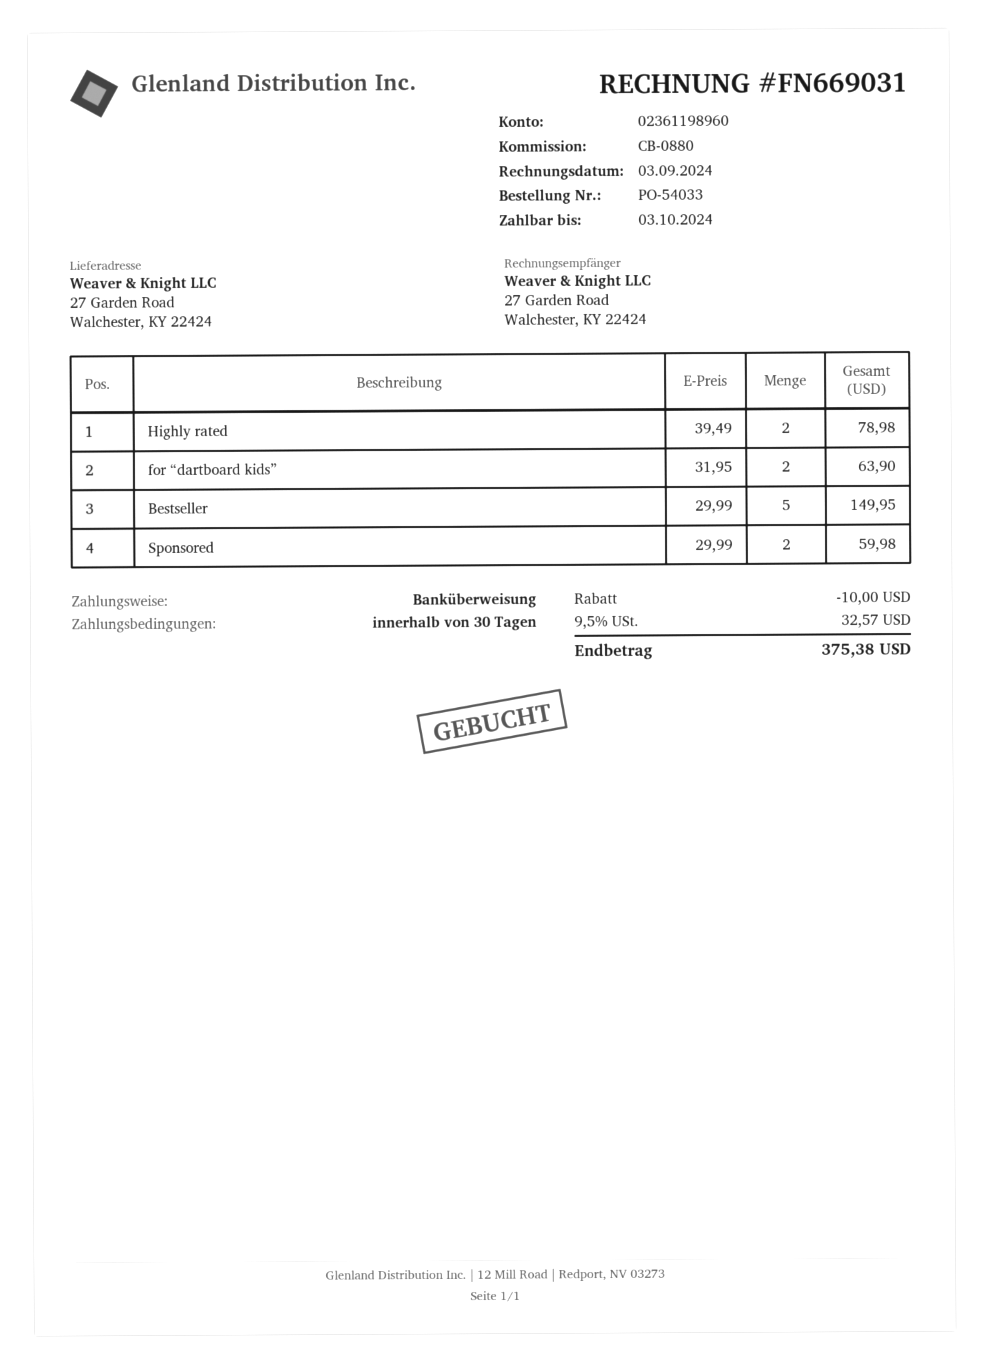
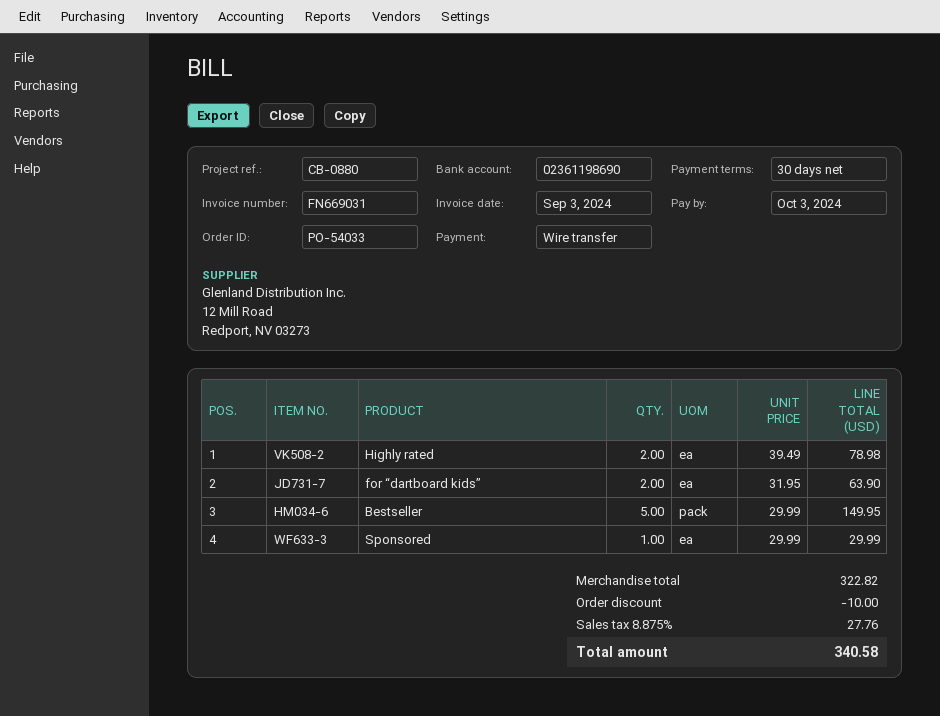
bank account: 02361198960 -> 02361198690
Sponsored: 2 x 29.99 = 59.98 -> 1 x 29.99 = 29.99
tax: 9.5% = 32.57 -> 8.875% = 27.76
total: 375.38 -> 340.58

